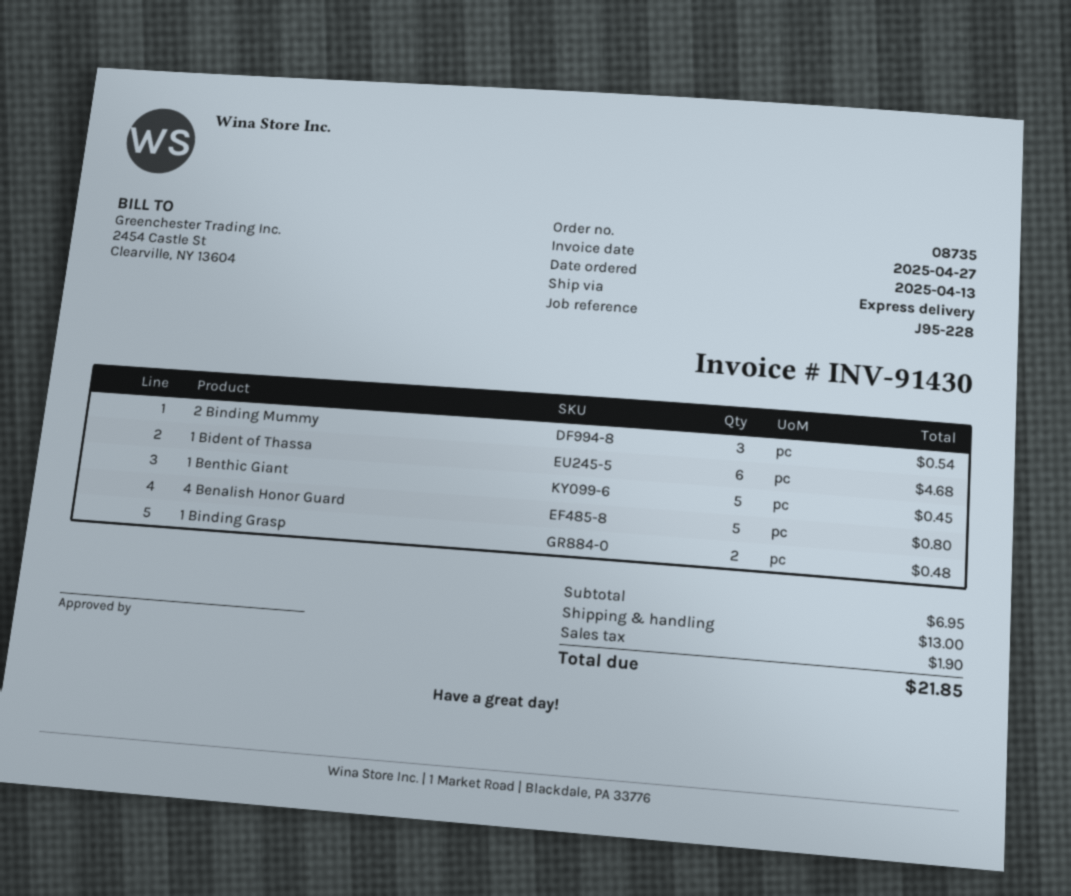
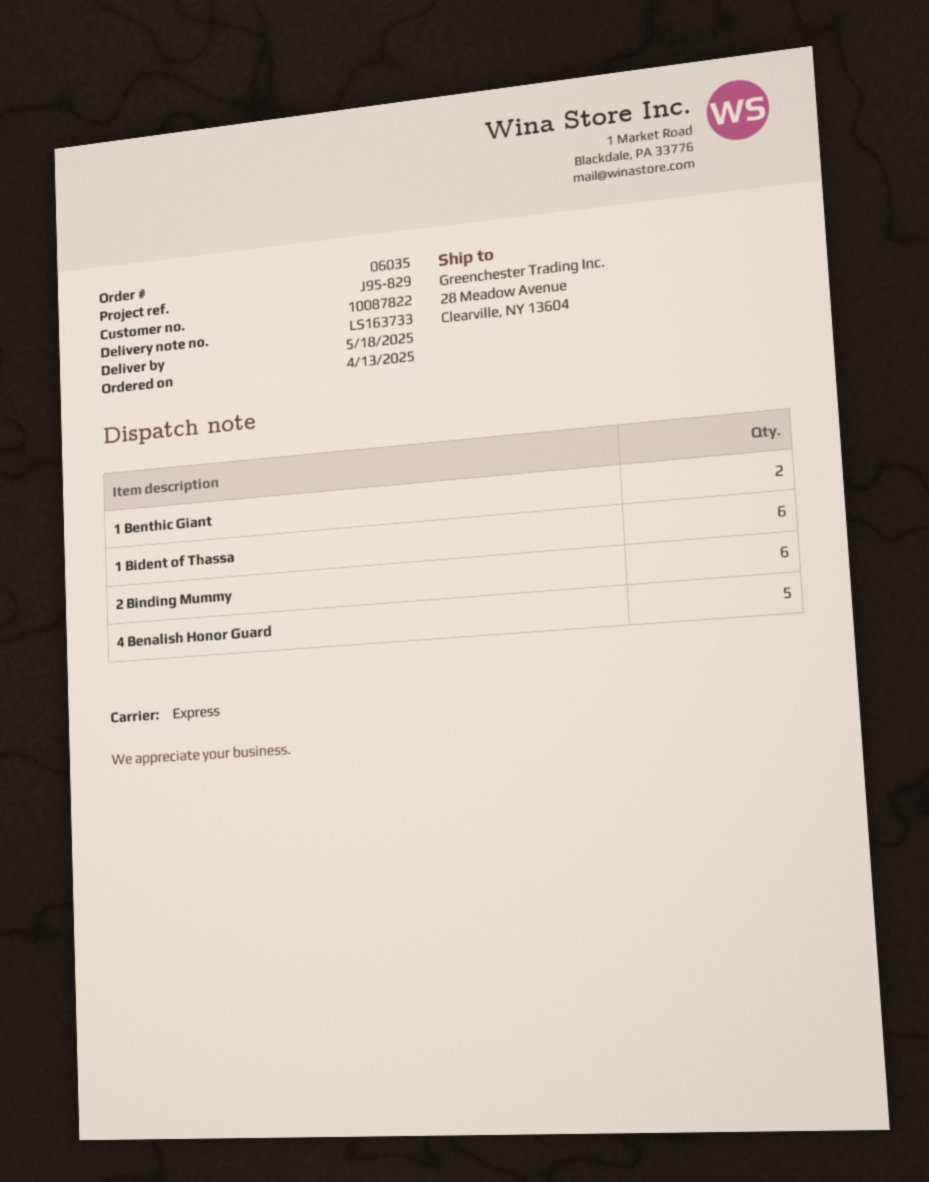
order number: 08735 -> 06035
reference: J95-228 -> J95-829
2 Binding Mummy: 3 -> 6
1 Benthic Giant: 5 -> 2
1 Binding Grasp: 2 -> none

